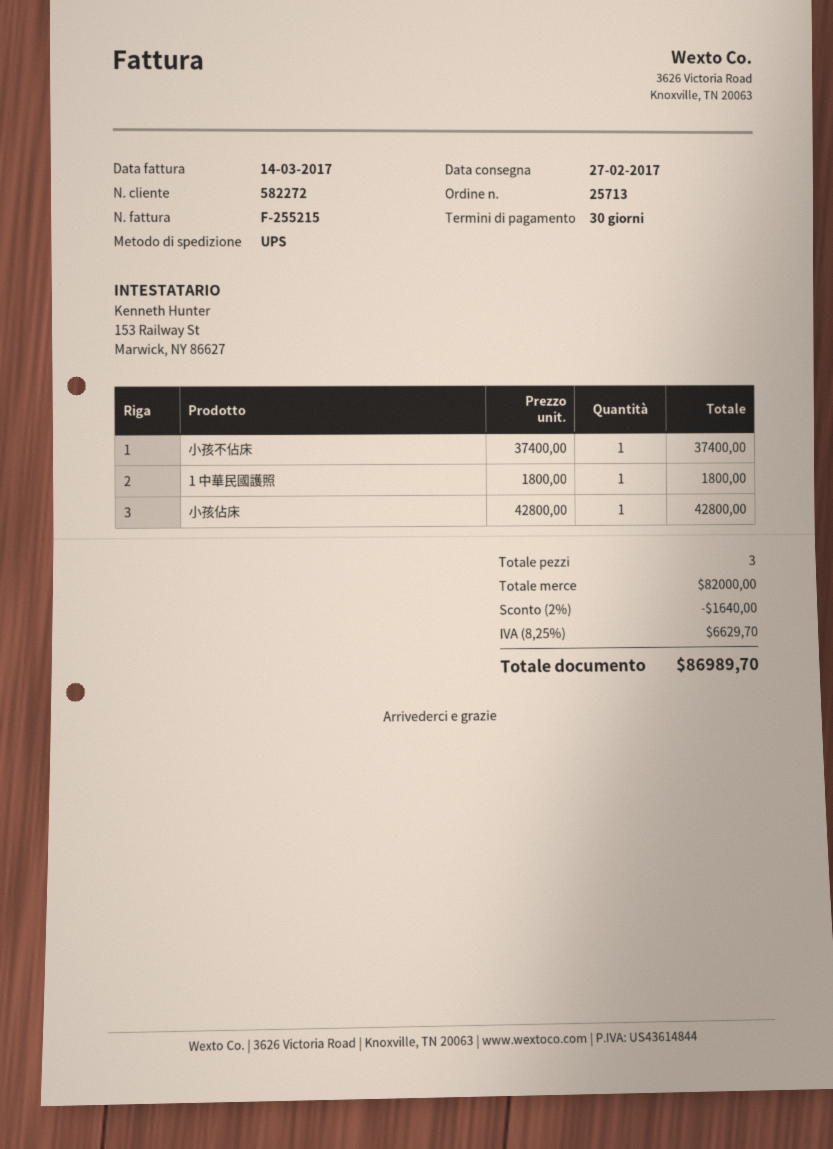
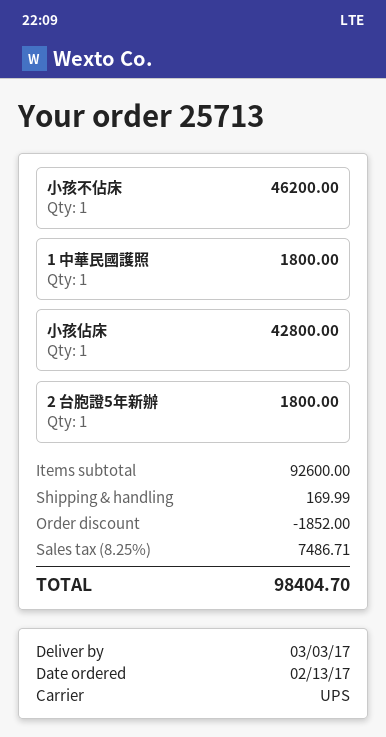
delivery date: 2017-02-27 -> 2017-03-03
小孩不佔床: 1 for 37400.00 -> 1 for 46200.00
2 台胞證5年新辦: none -> 1 for 1800.00
subtotal: 82000.00 -> 92600.00
discount: 1640.00 -> 1852.00
shipping: none -> 169.99
tax: 8.25% = 6629.70 -> 8.25% = 7486.71
total: 86989.70 -> 98404.70

